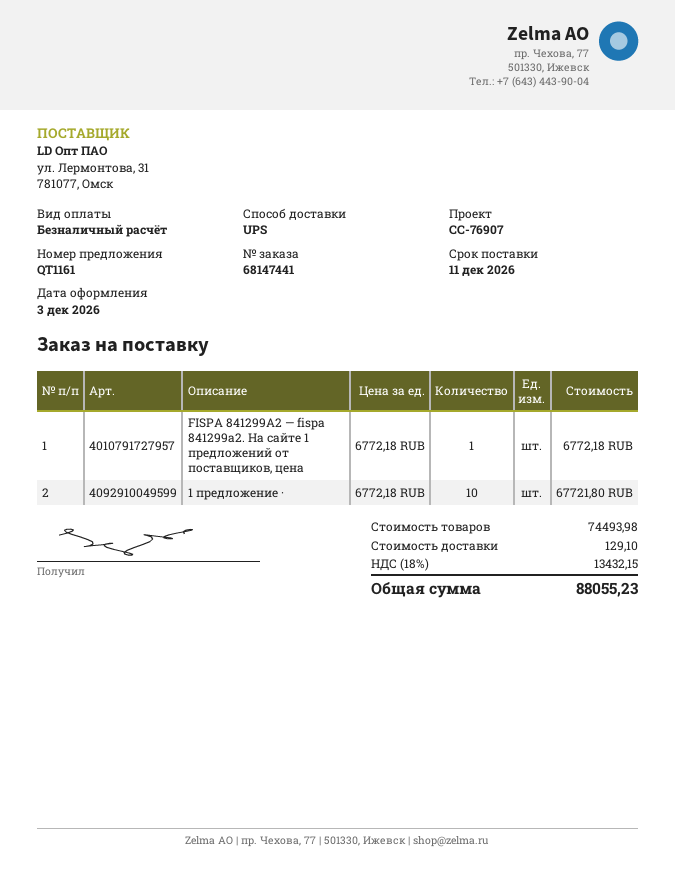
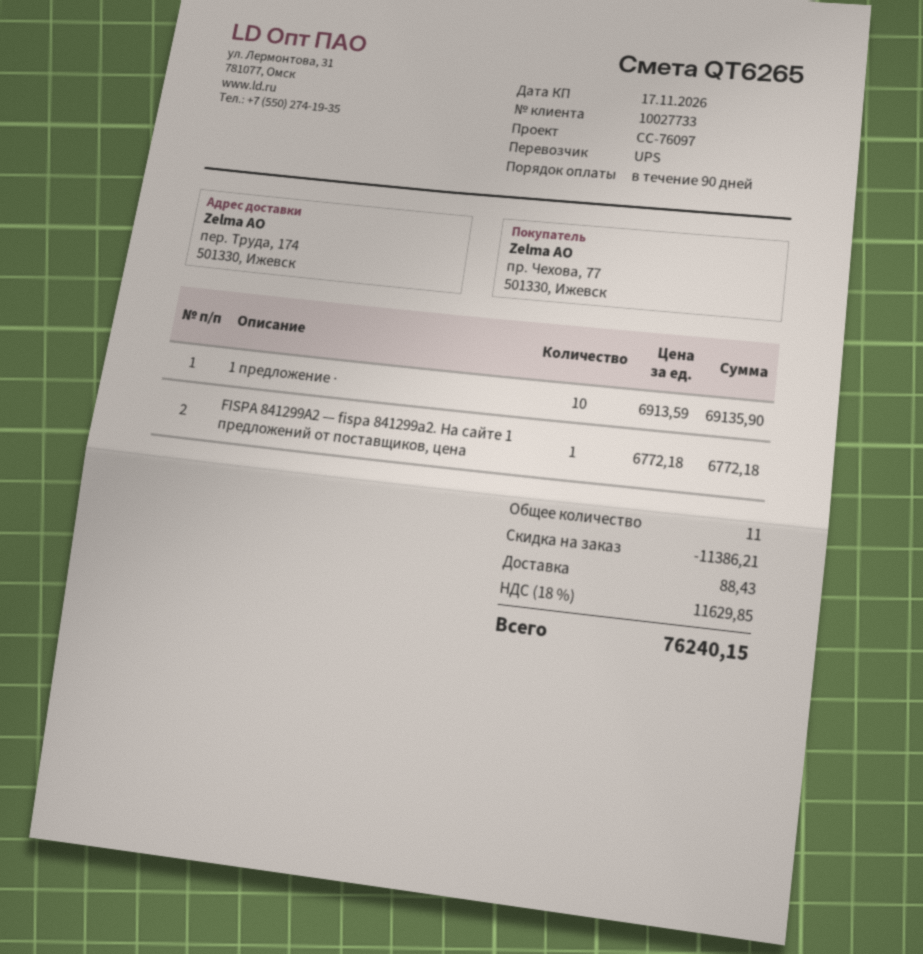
quote number: QT1161 -> QT6265
reference: CC-76907 -> CC-76097
1 предложение ·: 10 x 6772.18 = 67721.80 -> 10 x 6913.59 = 69135.90
discount: none -> 11386.21
shipping: 129.10 -> 88.43
tax: 18% = 13432.15 -> 18% = 11629.85
total: 88055.23 -> 76240.15

